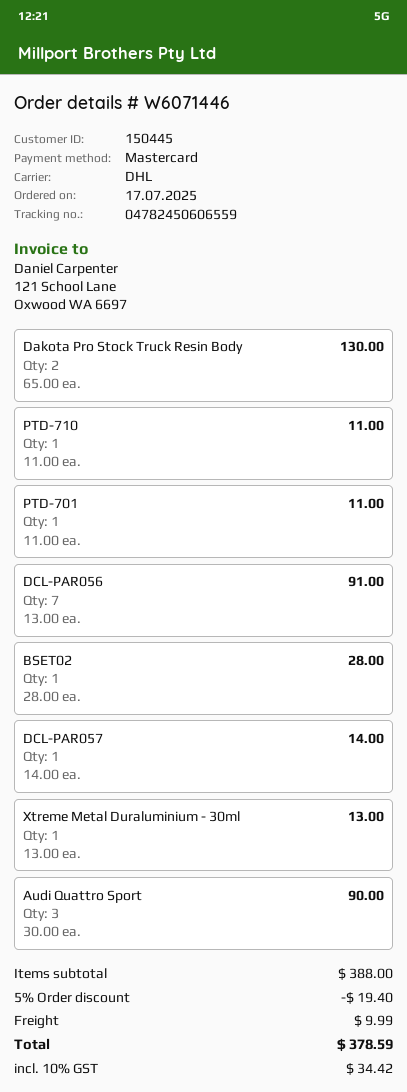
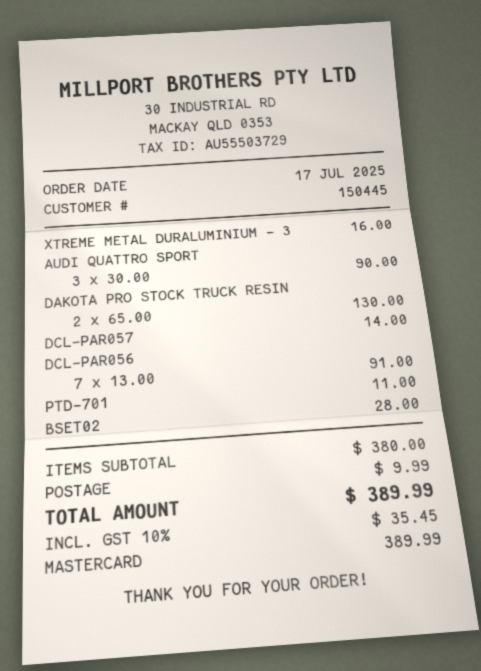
PTD-710: 1 x 11.00 = 11.00 -> none
Xtreme Metal Duraluminium - 30ml: 1 x 13.00 = 13.00 -> 1 x 16.00 = 16.00
subtotal: 388.00 -> 380.00
discount: 5% = 19.40 -> none
tax: 10% = 34.42 -> 10% = 35.45
total: 378.59 -> 389.99

